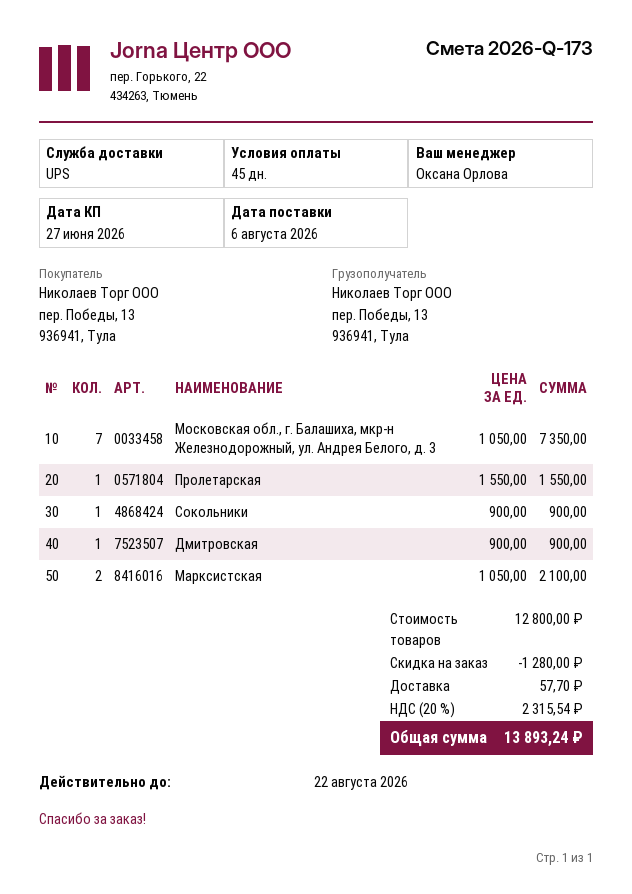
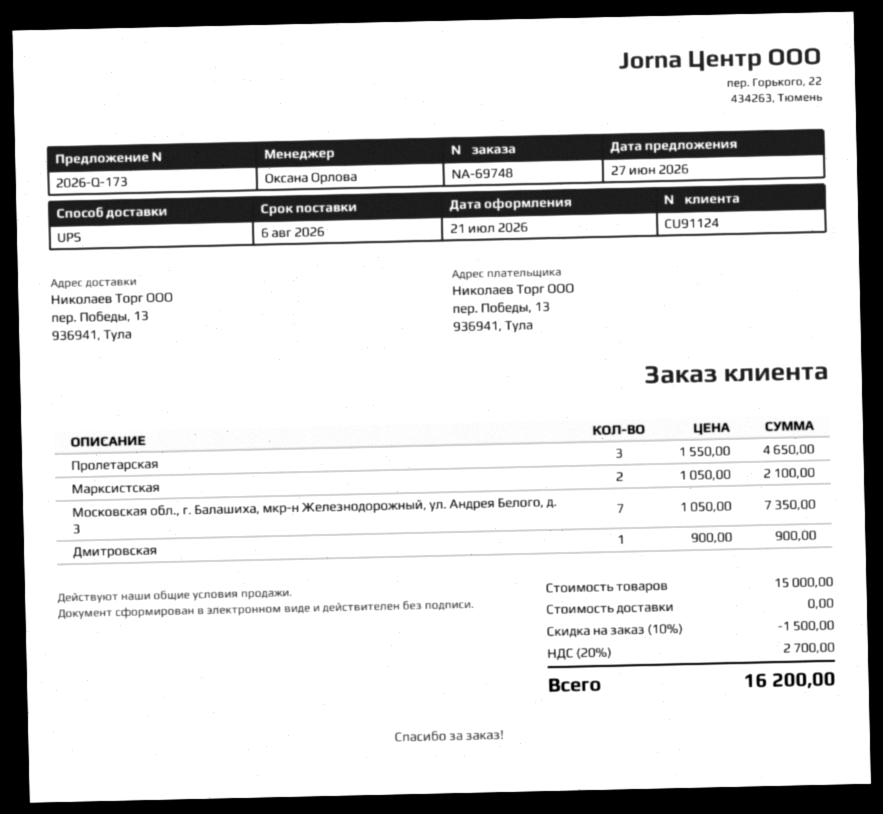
Пролетарская: 1 x 1550.00 = 1550.00 -> 3 x 1550.00 = 4650.00
Сокольники: 1 x 900.00 = 900.00 -> none
subtotal: 12800.00 -> 15000.00
discount: 1280.00 -> 1500.00
shipping: 57.70 -> 0.00
tax: 20% = 2315.54 -> 20% = 2700.00
total: 13893.24 -> 16200.00

